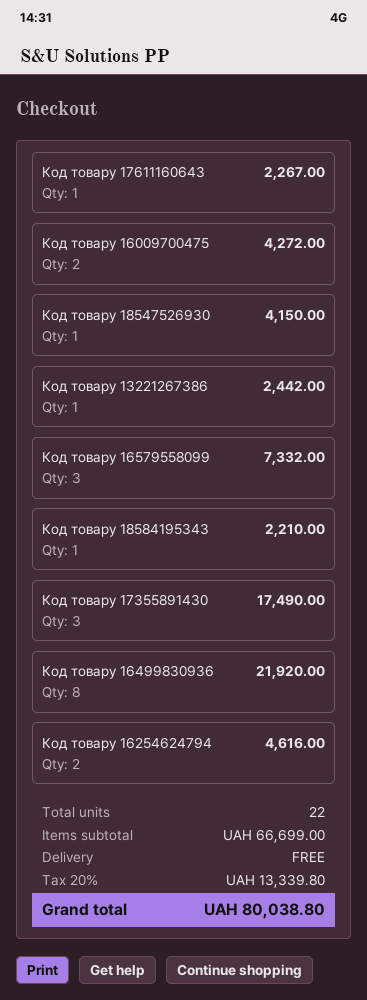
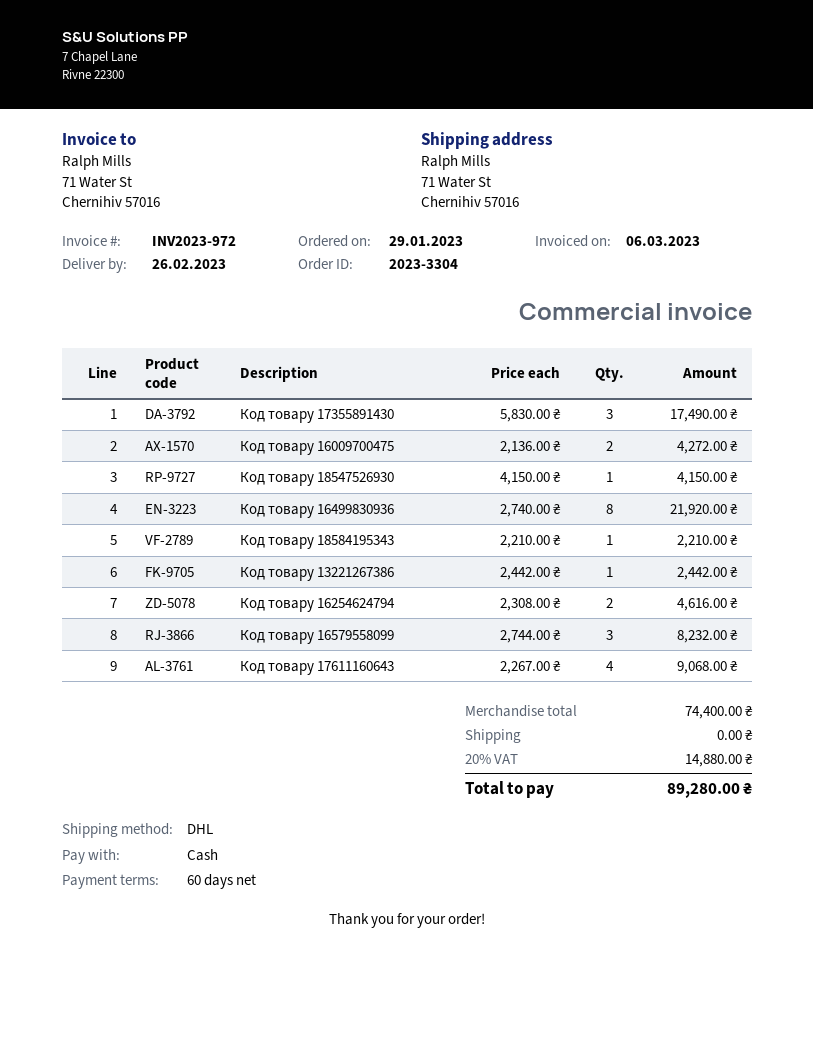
Код товару 17611160643: 1 for 2267.00 -> 4 for 9068.00
Код товару 16579558099: 3 for 7332.00 -> 3 for 8232.00
subtotal: 66699.00 -> 74400.00
tax: 20% = 13339.80 -> 20% = 14880.00
total: 80038.80 -> 89280.00

